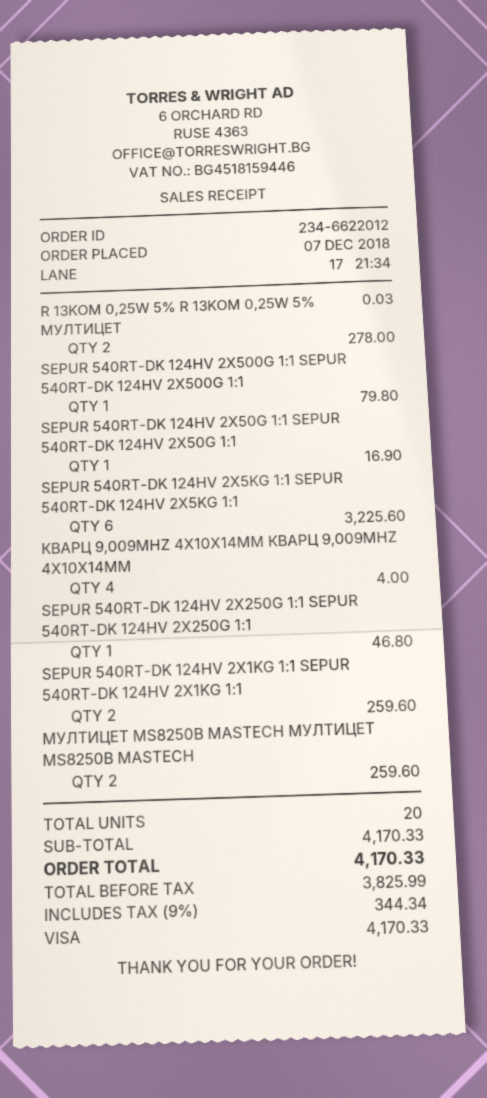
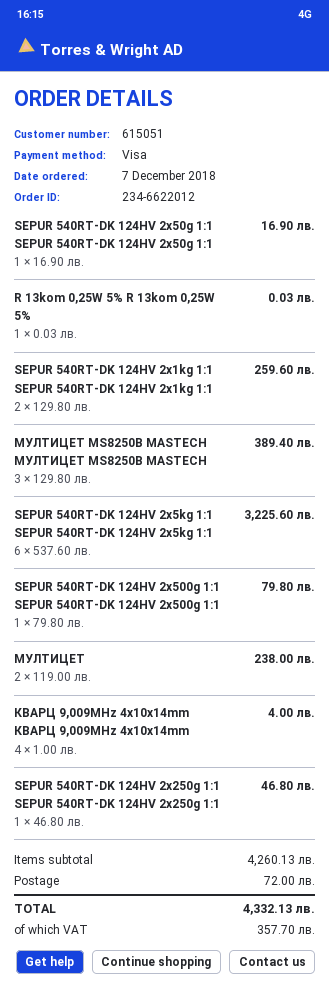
МУЛТИЦЕТ: 2 for 278.00 -> 2 for 238.00
МУЛТИЦЕТ MS8250B MASTECH МУЛТИЦЕТ MS8250B MASTECH: 2 for 259.60 -> 3 for 389.40
subtotal: 4170.33 -> 4260.13
shipping: none -> 72.00
tax: 344.34 -> 357.70
total: 4170.33 -> 4332.13

